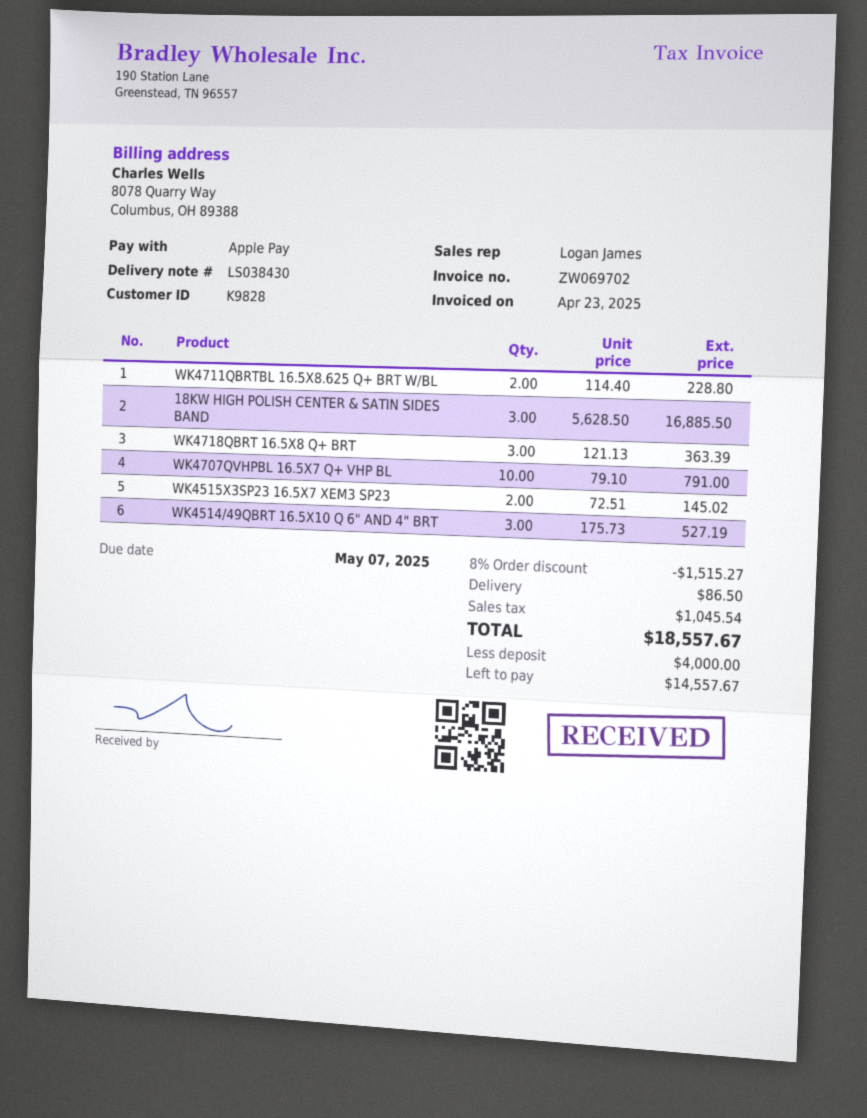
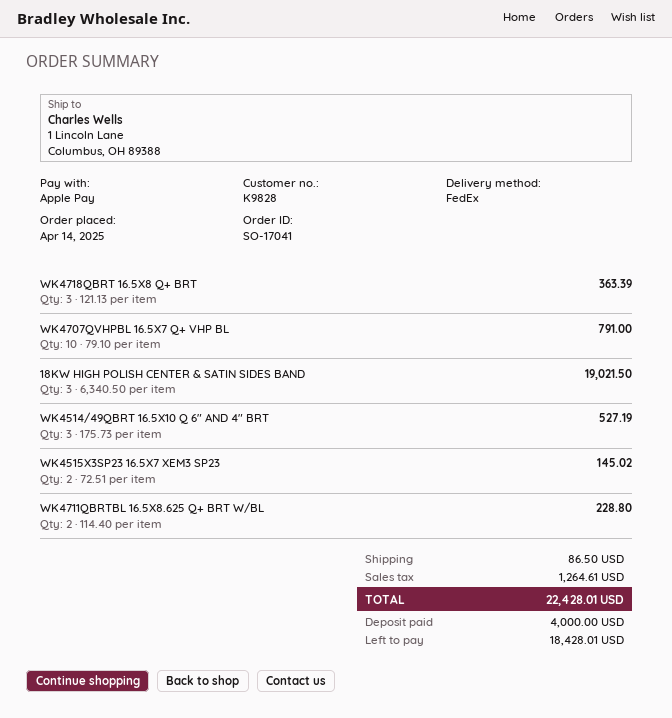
18KW HIGH POLISH CENTER & SATIN SIDES BAND: 3 x 5628.50 = 16885.50 -> 3 x 6340.50 = 19021.50
discount: 8% = 1515.27 -> none
tax: 1045.54 -> 1264.61
total: 18557.67 -> 22428.01
balance: 14557.67 -> 18428.01

